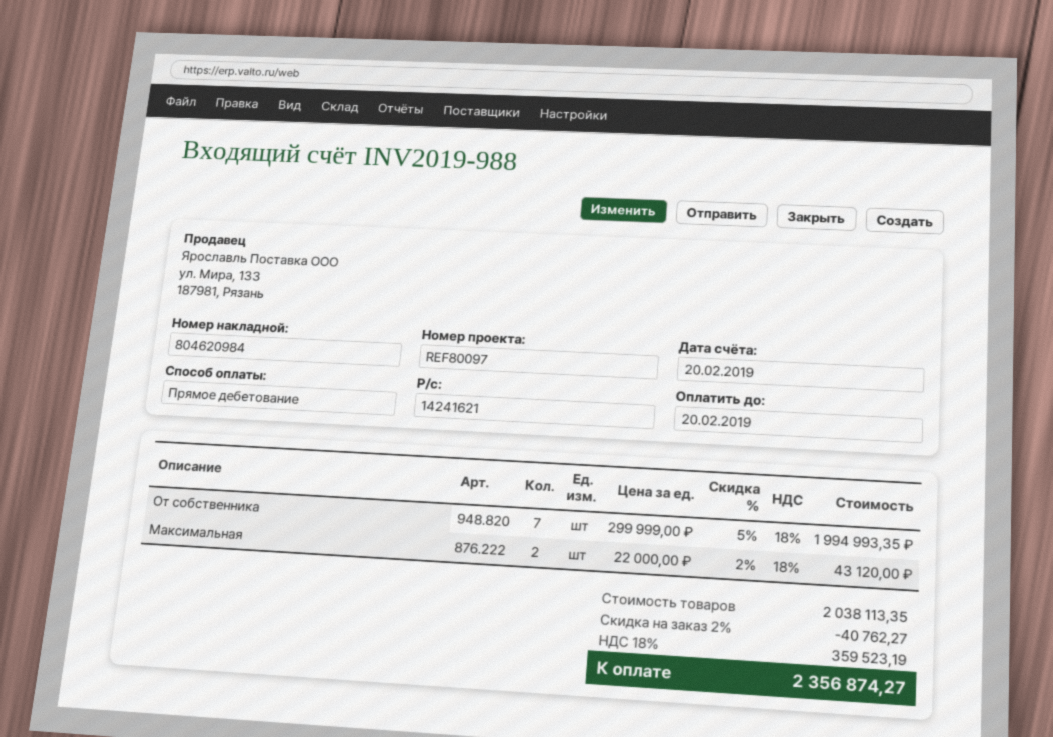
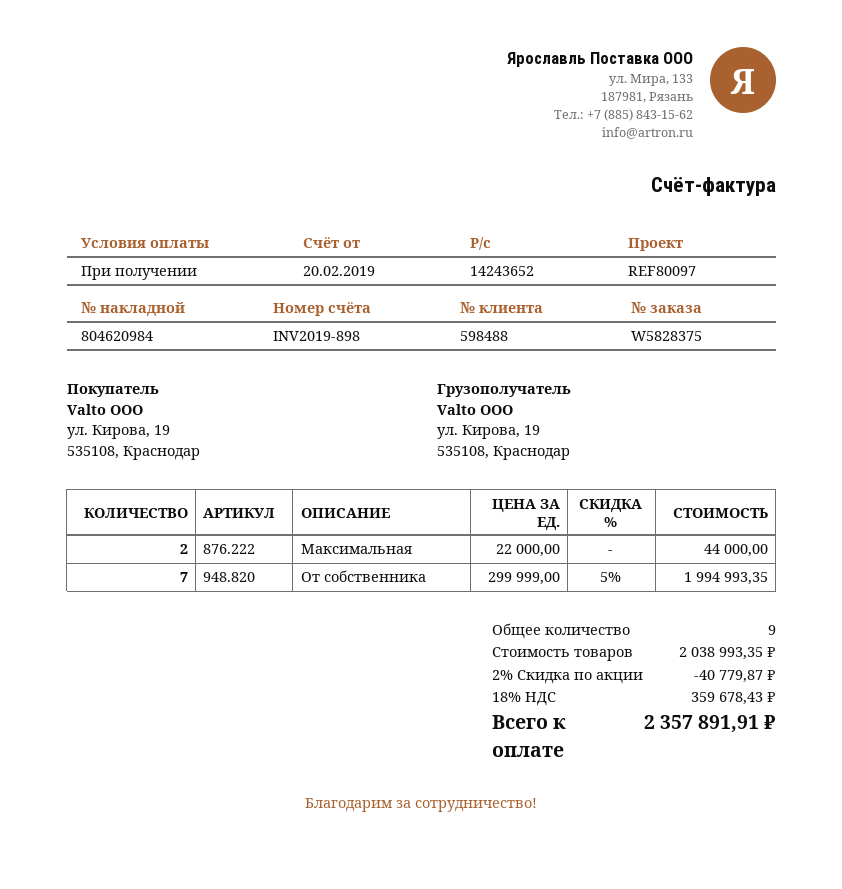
invoice number: INV2019-988 -> INV2019-898
bank account: 14241621 -> 14243652
Максимальная: 2 x 22000.00 - 2% = 43120.00 -> 2 x 22000.00 = 44000.00
subtotal: 2038113.35 -> 2038993.35
discount: 2% = 40762.27 -> 2% = 40779.87
tax: 18% = 359523.19 -> 18% = 359678.43
total: 2356874.27 -> 2357891.91

